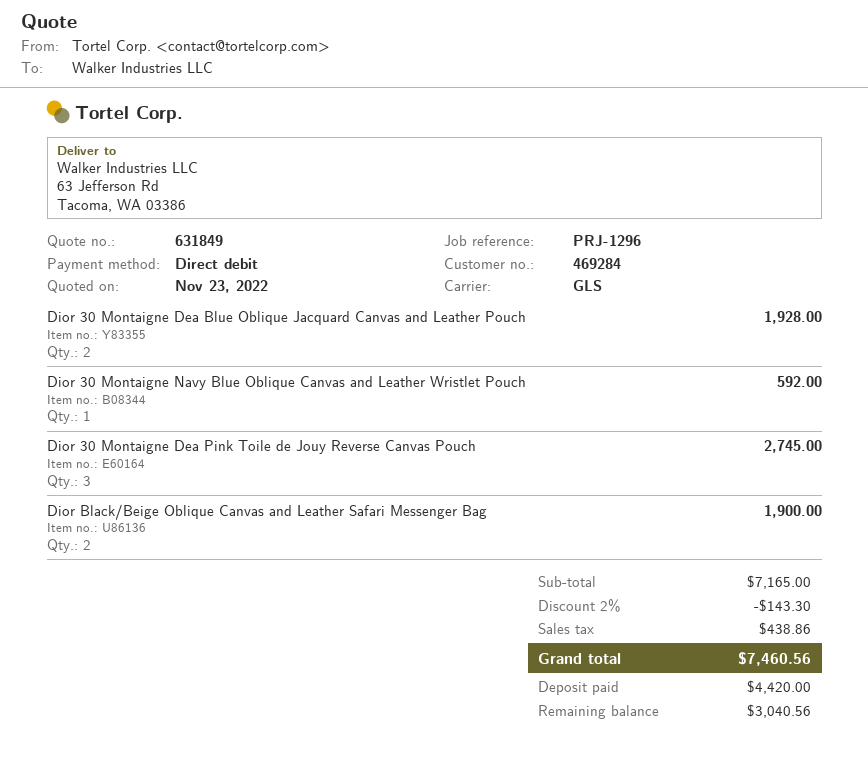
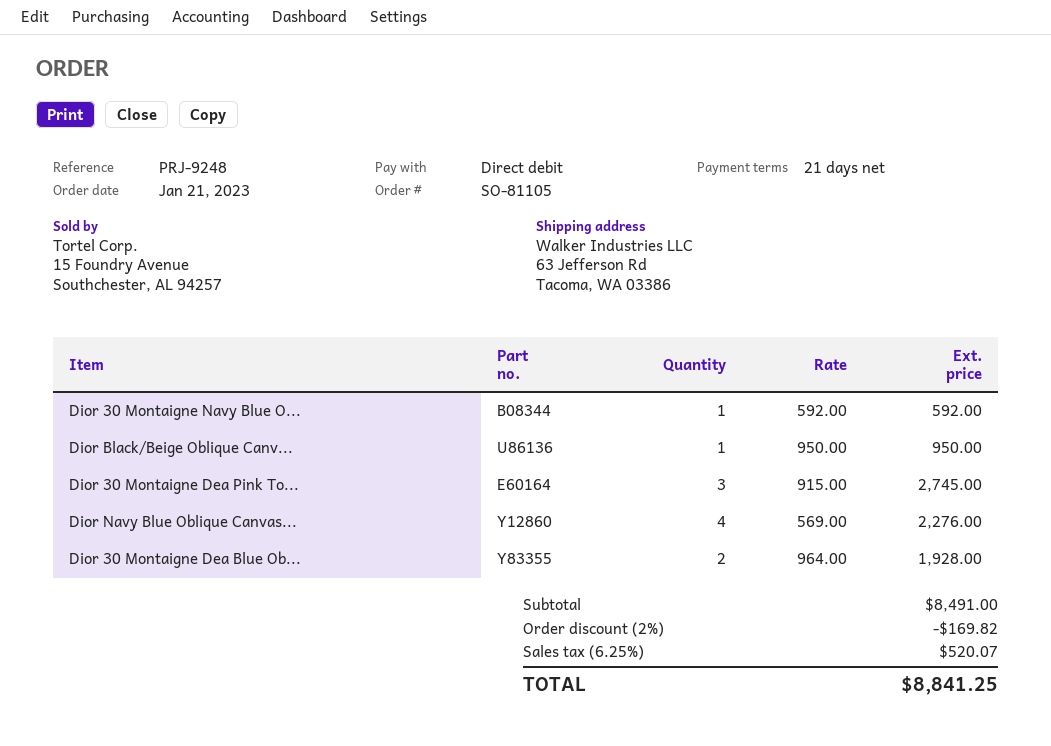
reference: PRJ-1296 -> PRJ-9248
Dior Black/Beige Oblique Canvas and Leather Safari Messenger Bag: 2 for 1900.00 -> 1 for 950.00
Dior Navy Blue Oblique Canvas...: none -> 4 for 2276.00
subtotal: 7165.00 -> 8491.00
discount: 2% = 143.30 -> 2% = 169.82
tax: 438.86 -> 520.07
total: 7460.56 -> 8841.25

